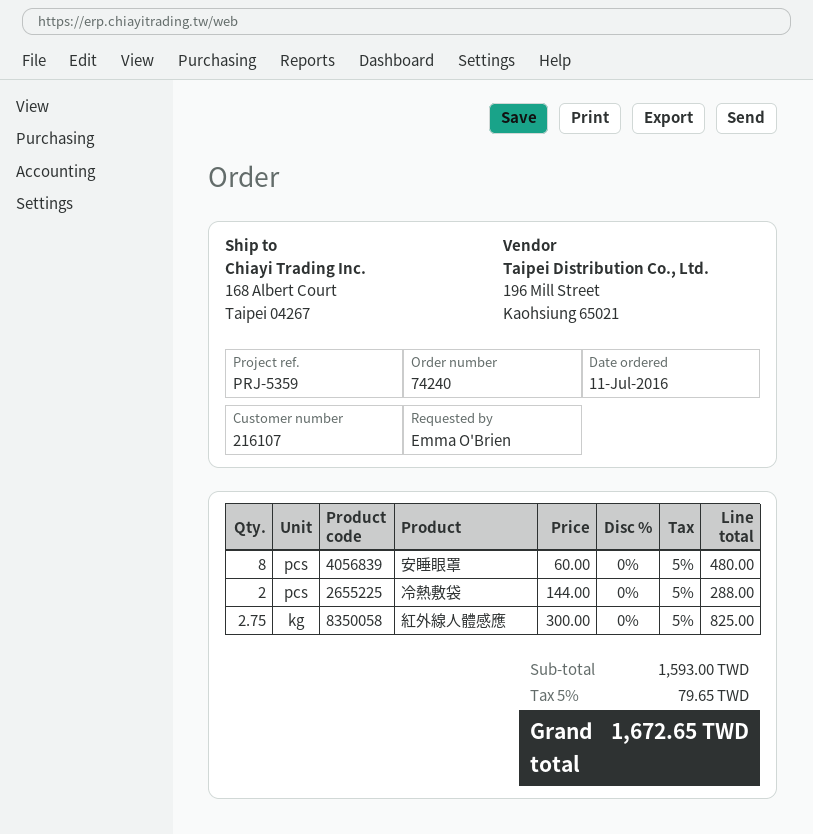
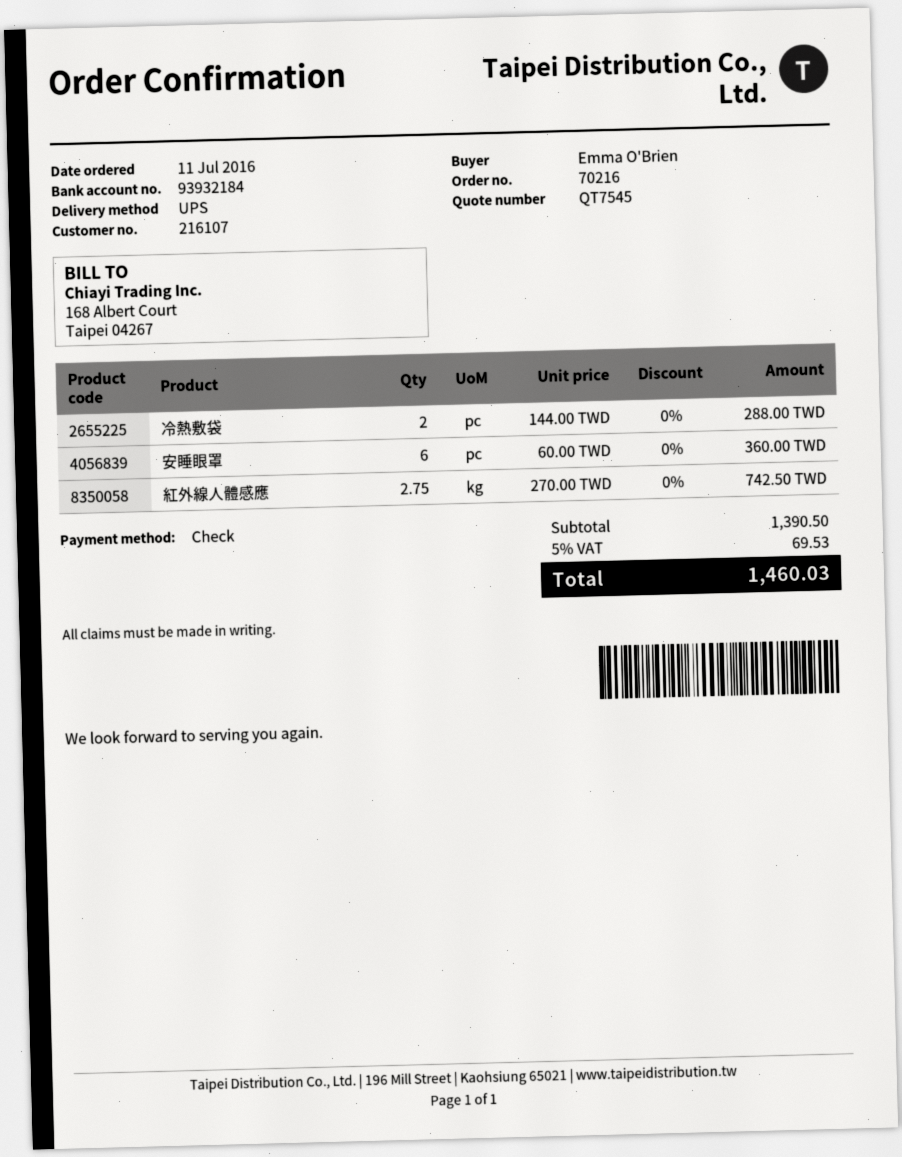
order number: 74240 -> 70216
安睡眼罩: 8 x 60.00 = 480.00 -> 6 x 60.00 = 360.00
紅外線人體感應: 2.75 x 300.00 = 825.00 -> 2.75 x 270.00 = 742.50
subtotal: 1593.00 -> 1390.50
tax: 5% = 79.65 -> 5% = 69.53
total: 1672.65 -> 1460.03

